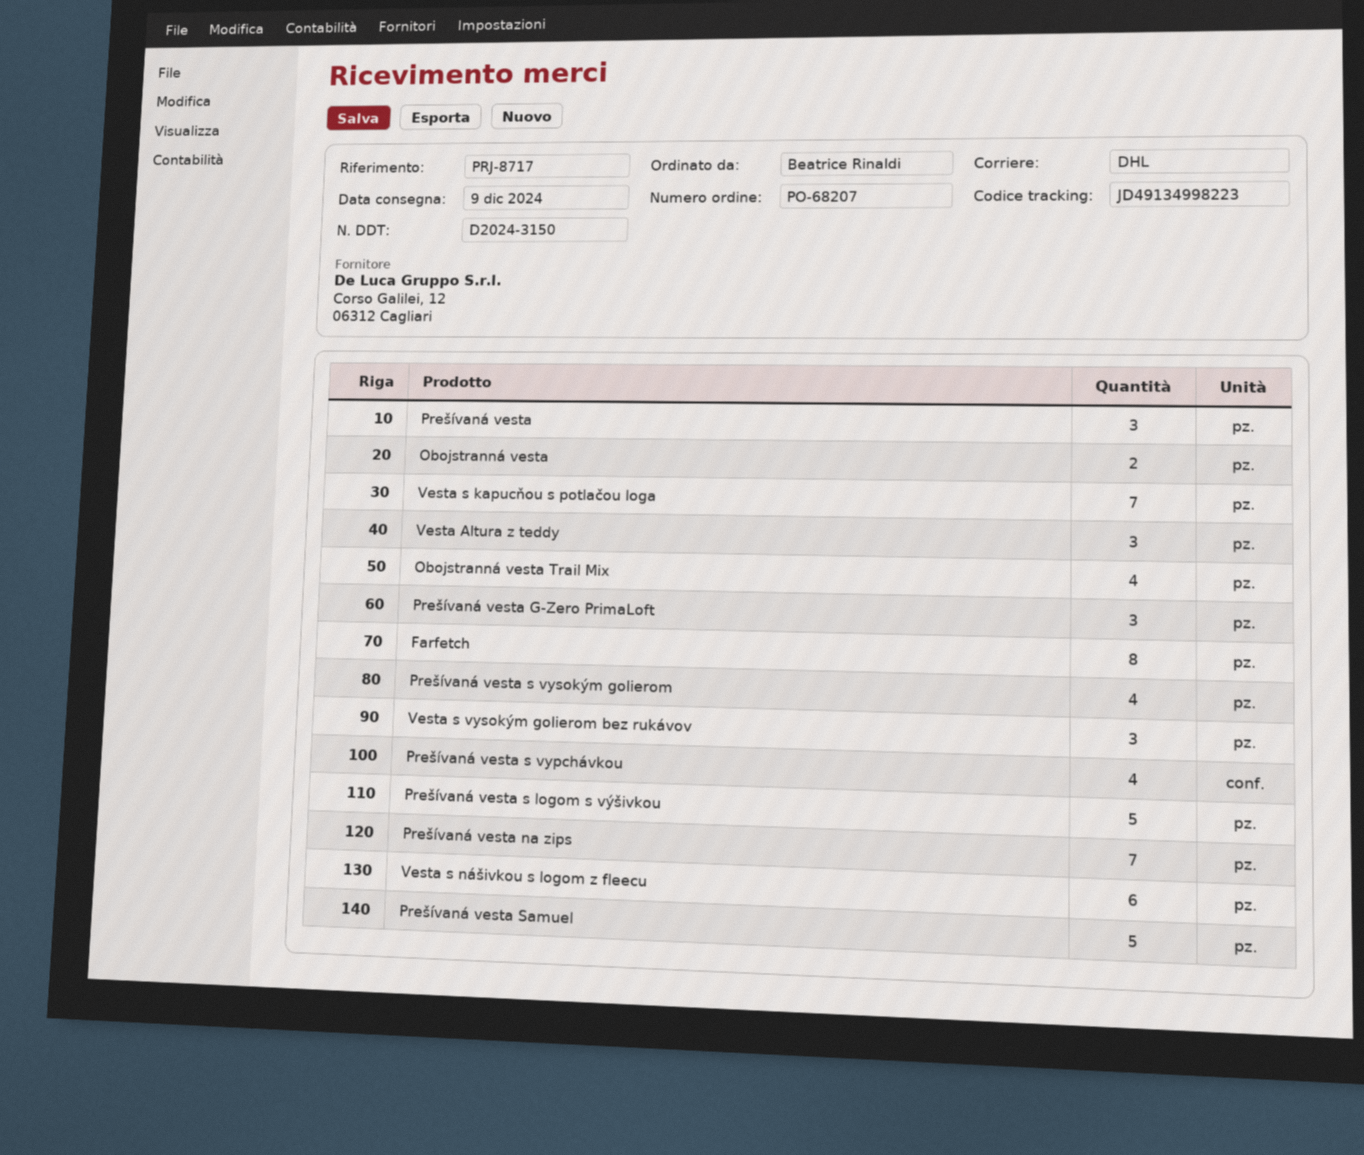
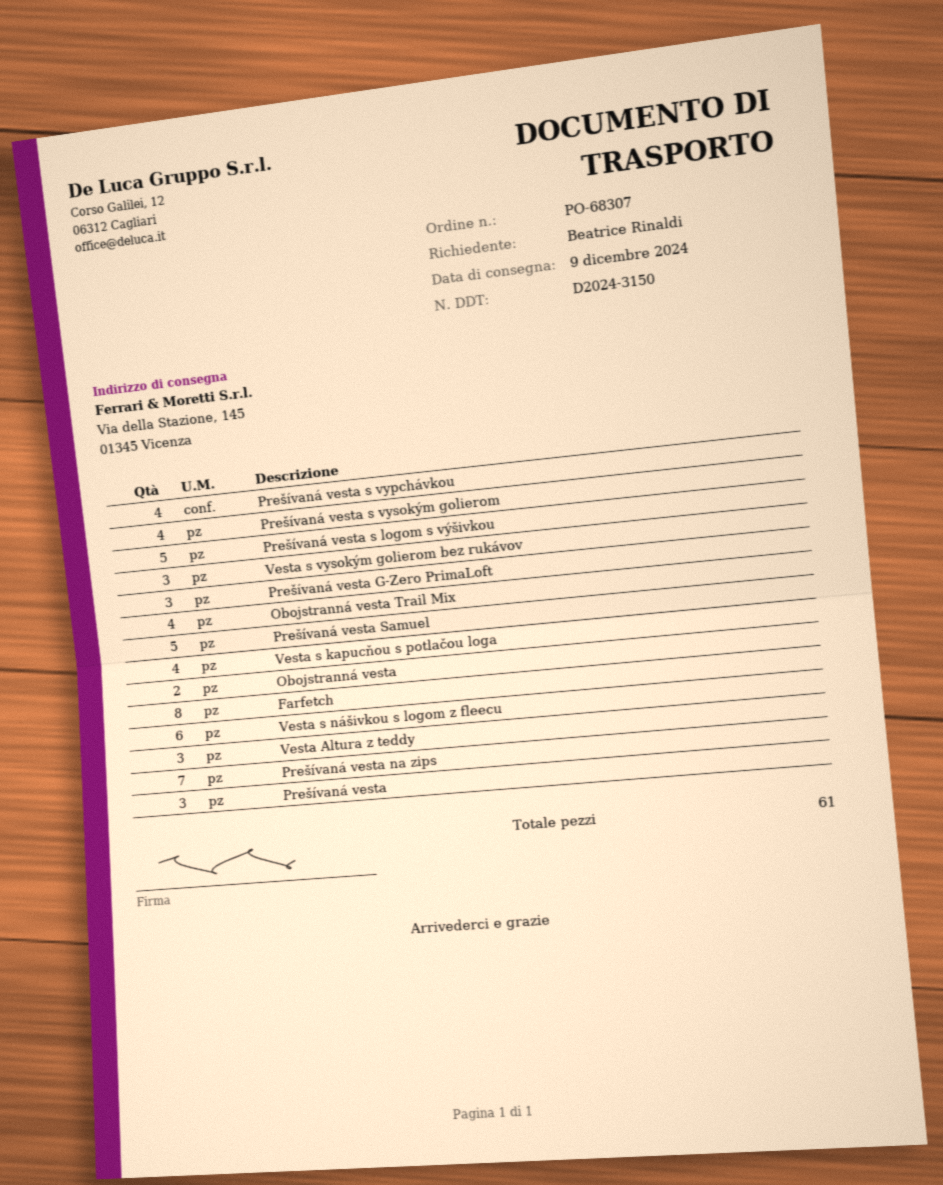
order number: PO-68207 -> PO-68307
Vesta s kapucňou s potlačou loga: 7 -> 4

